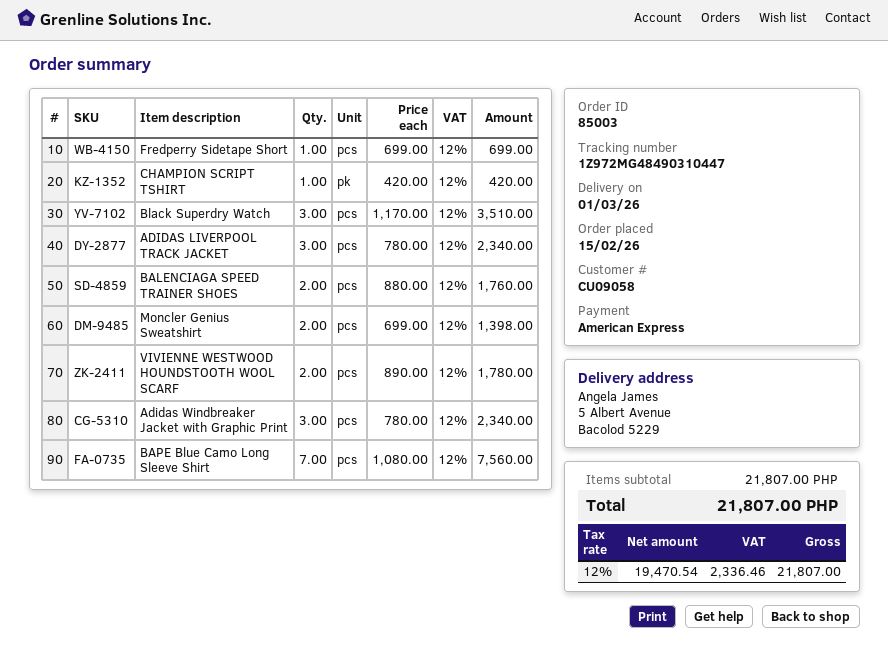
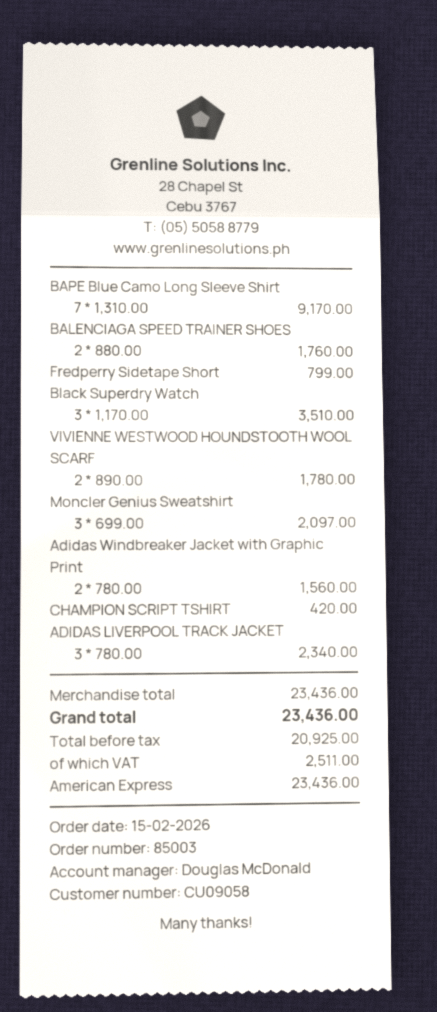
Fredperry Sidetape Short: 1 x 699.00 = 699.00 -> 1 x 799.00 = 799.00
Moncler Genius Sweatshirt: 2 x 699.00 = 1398.00 -> 3 x 699.00 = 2097.00
Adidas Windbreaker Jacket with Graphic Print: 3 x 780.00 = 2340.00 -> 2 x 780.00 = 1560.00
BAPE Blue Camo Long Sleeve Shirt: 7 x 1080.00 = 7560.00 -> 7 x 1310.00 = 9170.00
subtotal: 21807.00 -> 23436.00
net: 19470.54 -> 20925.00
tax: 2336.46 -> 2511.00
total: 21807.00 -> 23436.00

